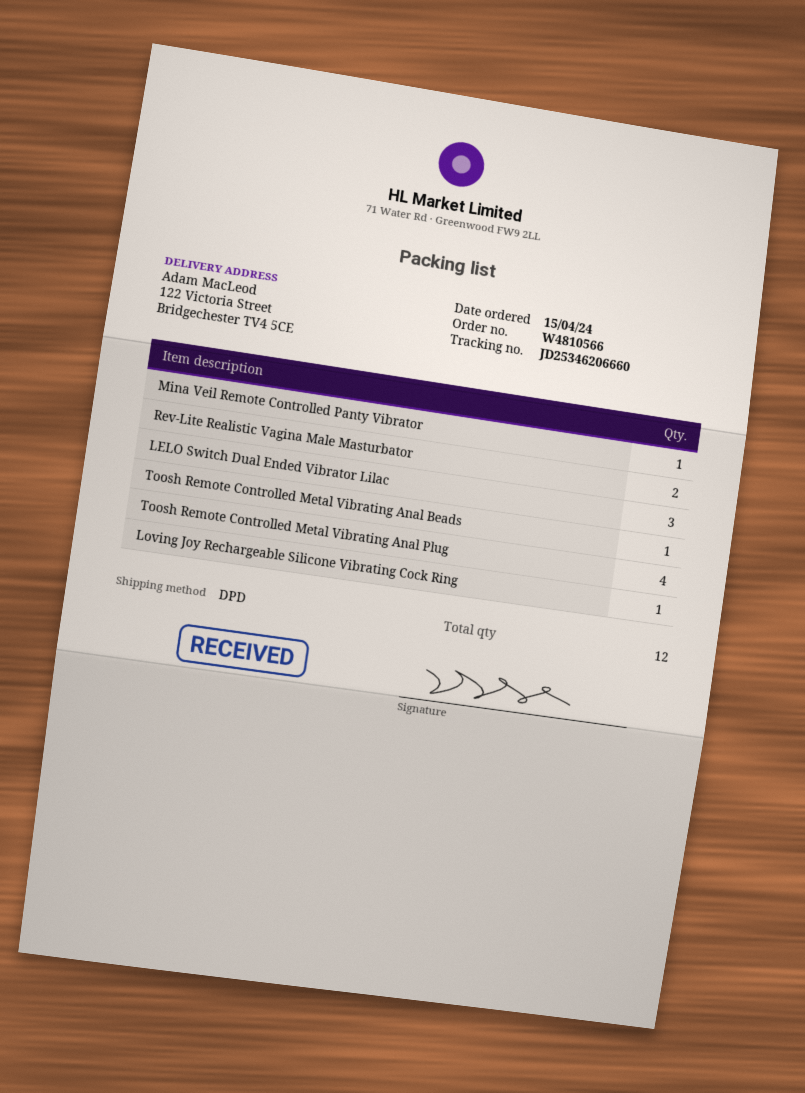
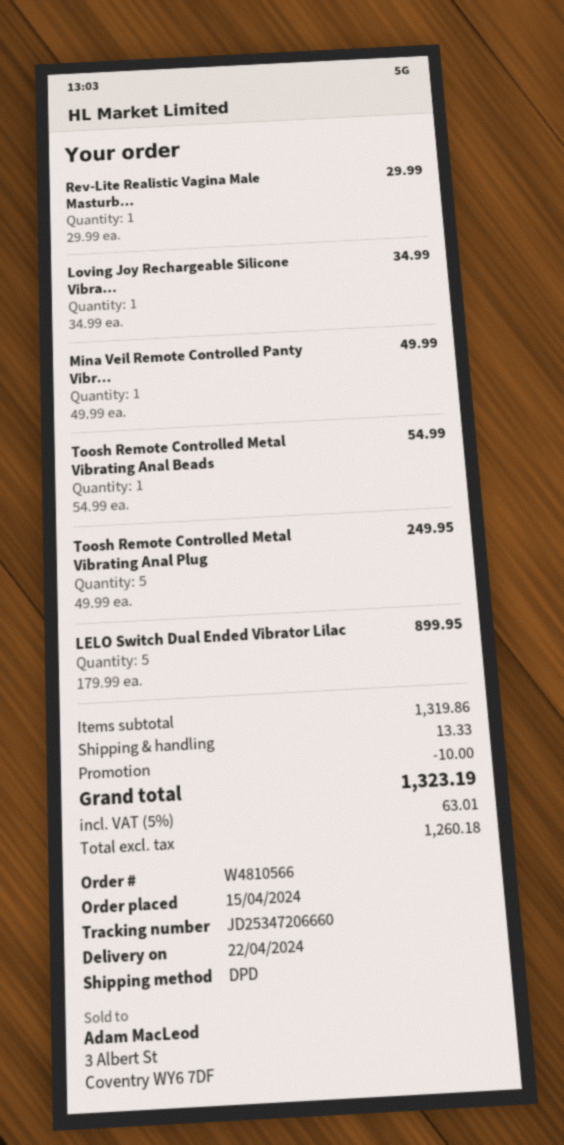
tracking number: JD25346206660 -> JD25347206660
Rev-Lite Realistic Vagina Male Masturbator: 2 -> 1
LELO Switch Dual Ended Vibrator Lilac: 3 -> 5
Toosh Remote Controlled Metal Vibrating Anal Plug: 4 -> 5

